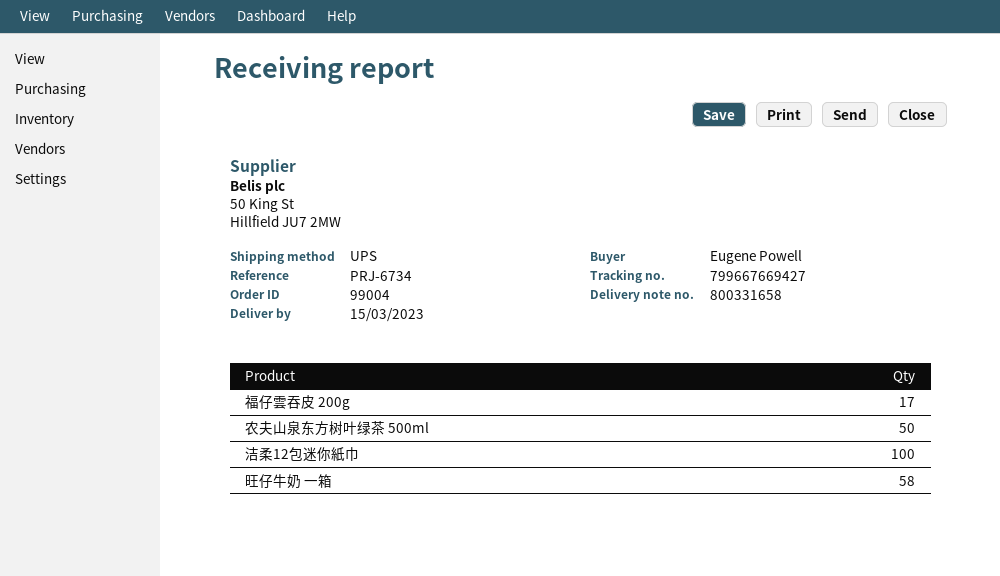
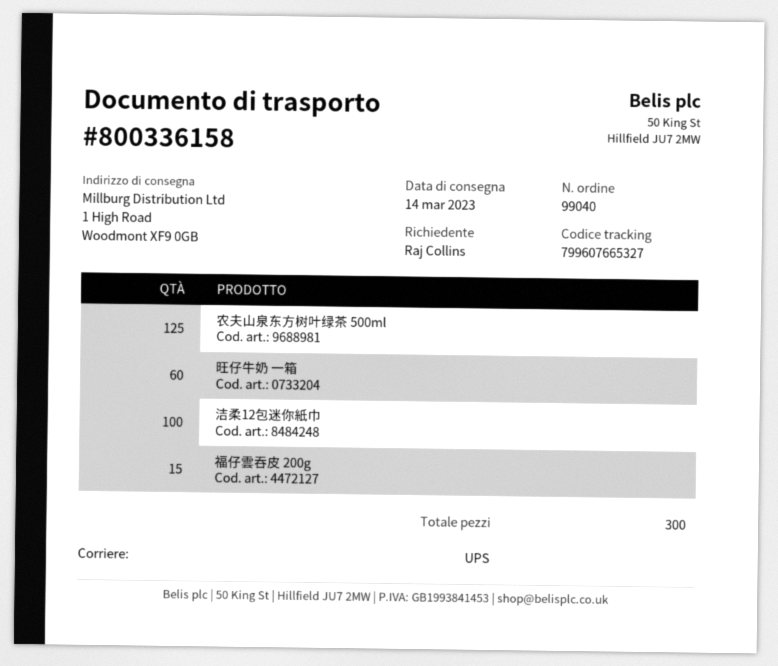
order number: 99004 -> 99040
delivery note number: 800331658 -> 800336158
delivery date: 2023-03-15 -> 2023-03-14
ordered by: Eugene Powell -> Raj Collins
tracking number: 799667669427 -> 799607665327
福仔雲吞皮 200g: 17 -> 15
农夫山泉东方树叶绿茶 500ml: 50 -> 125
旺仔牛奶 一箱: 58 -> 60

